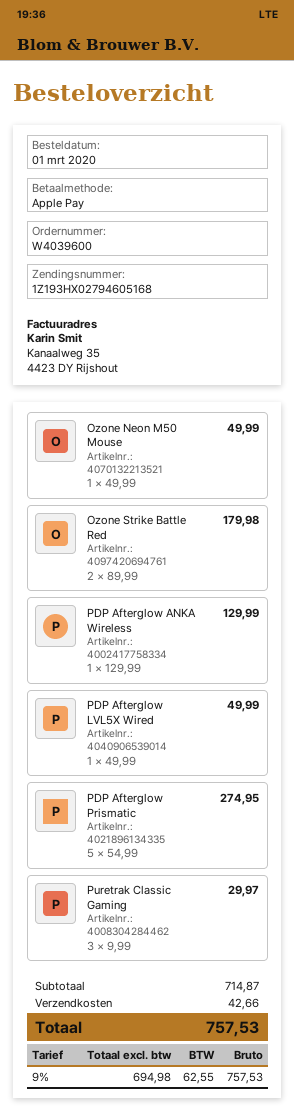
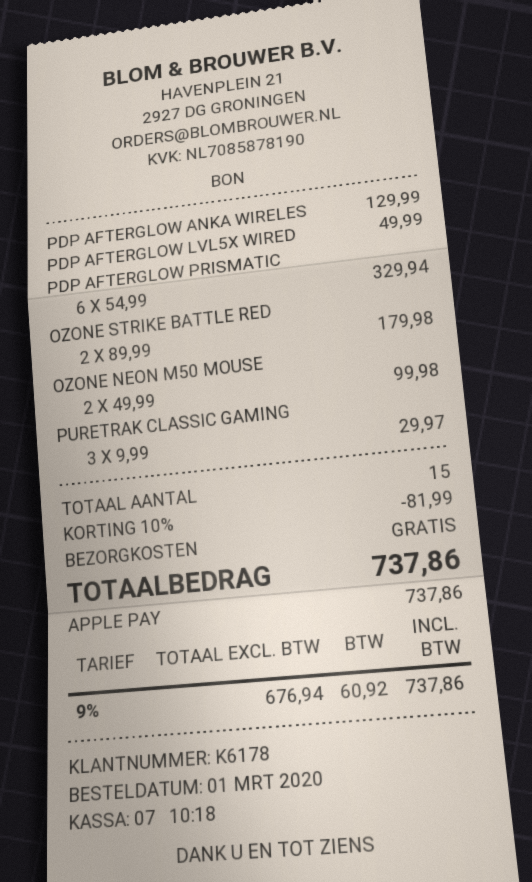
Ozone Neon M50 Mouse: 1 x 49.99 = 49.99 -> 2 x 49.99 = 99.98
PDP Afterglow Prismatic: 5 x 54.99 = 274.95 -> 6 x 54.99 = 329.94
discount: none -> 10% = 81.99
shipping: 42.66 -> 0.00
net: 694.98 -> 676.94
tax: 9% = 62.55 -> 9% = 60.92
total: 757.53 -> 737.86

